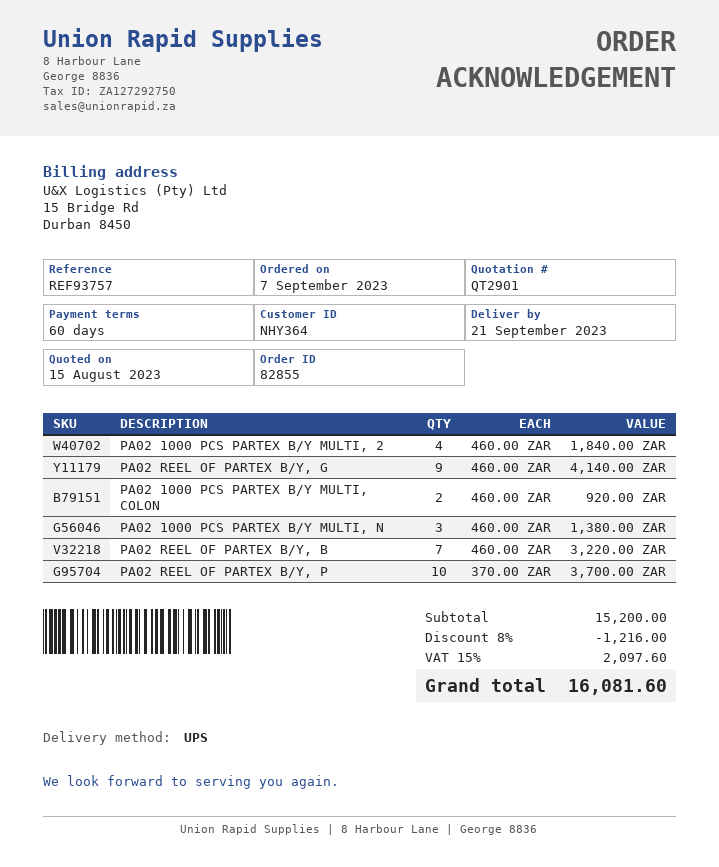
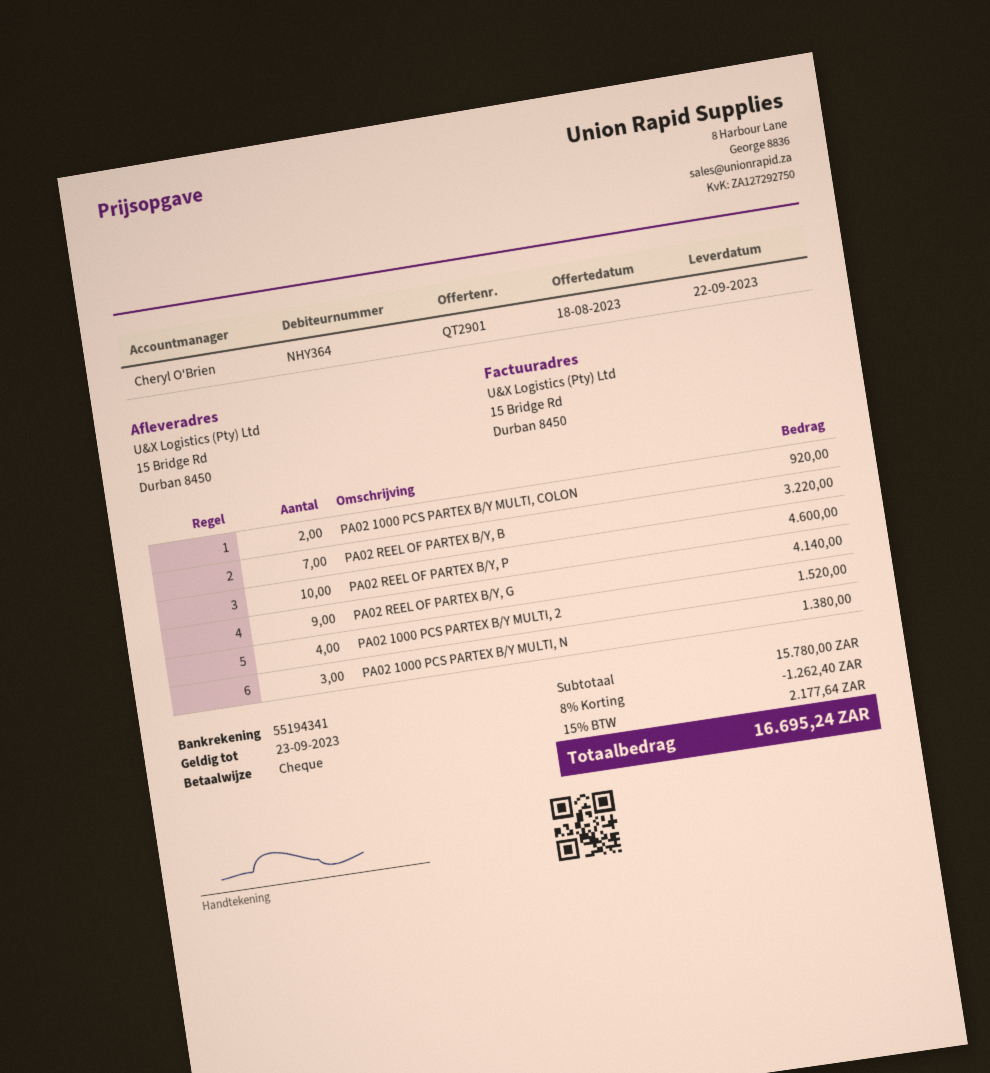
quote date: 2023-08-15 -> 2023-08-18
delivery date: 2023-09-21 -> 2023-09-22
PA02 1000 PCS PARTEX B/Y MULTI, 2: 4 for 1840.00 -> 4 for 1520.00
PA02 REEL OF PARTEX B/Y, P: 10 for 3700.00 -> 10 for 4600.00
subtotal: 15200.00 -> 15780.00
discount: 8% = 1216.00 -> 8% = 1262.40
tax: 15% = 2097.60 -> 15% = 2177.64
total: 16081.60 -> 16695.24

